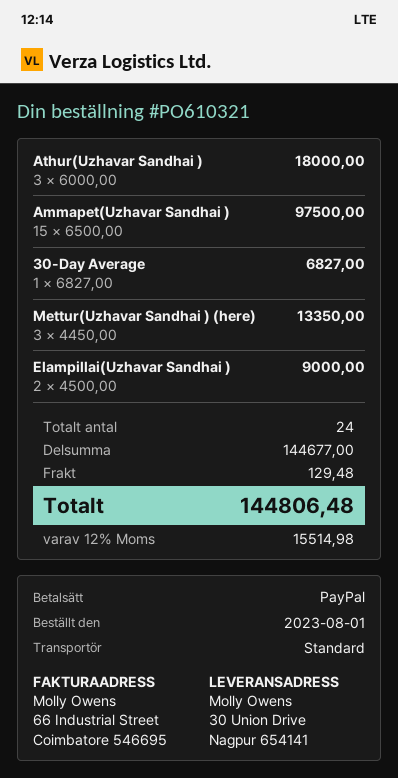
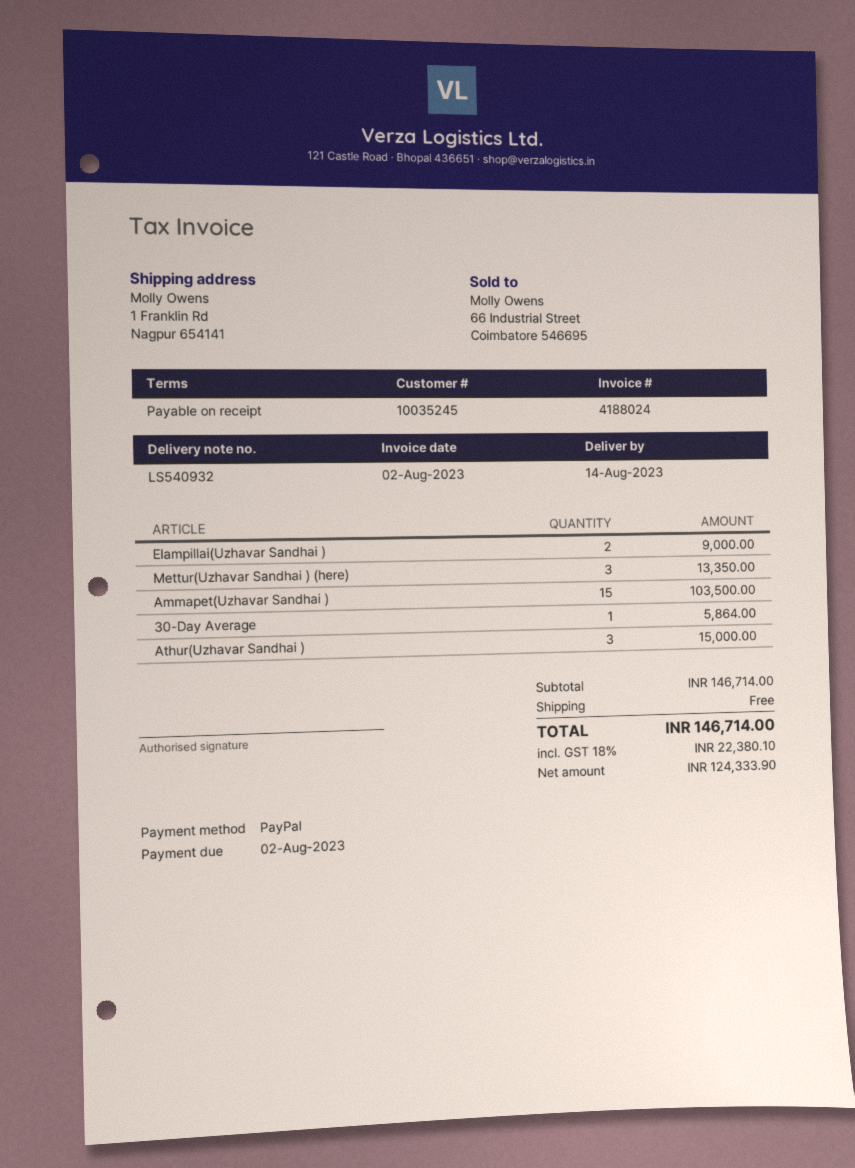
ship to: 30 Union Drive, Nagpur 654141 -> 1 Franklin Rd, Nagpur 654141
Athur(Uzhavar Sandhai ): 3 for 18000.00 -> 3 for 15000.00
Ammapet(Uzhavar Sandhai ): 15 for 97500.00 -> 15 for 103500.00
30-Day Average: 1 for 6827.00 -> 1 for 5864.00
subtotal: 144677.00 -> 146714.00
shipping: 129.48 -> 0.00
tax: 12% = 15514.98 -> 18% = 22380.10
total: 144806.48 -> 146714.00

